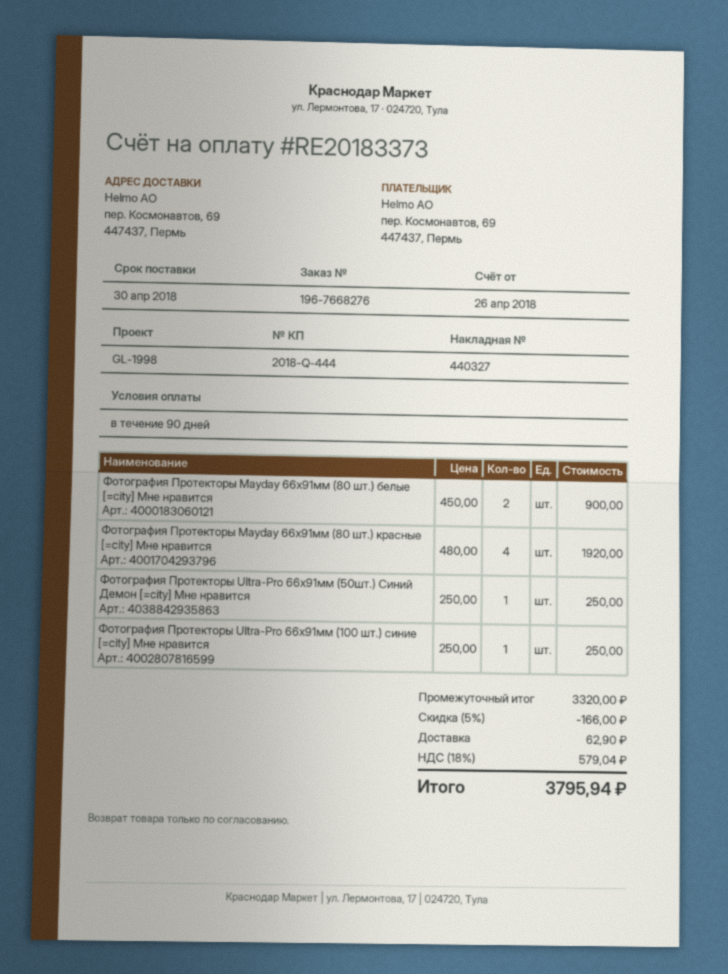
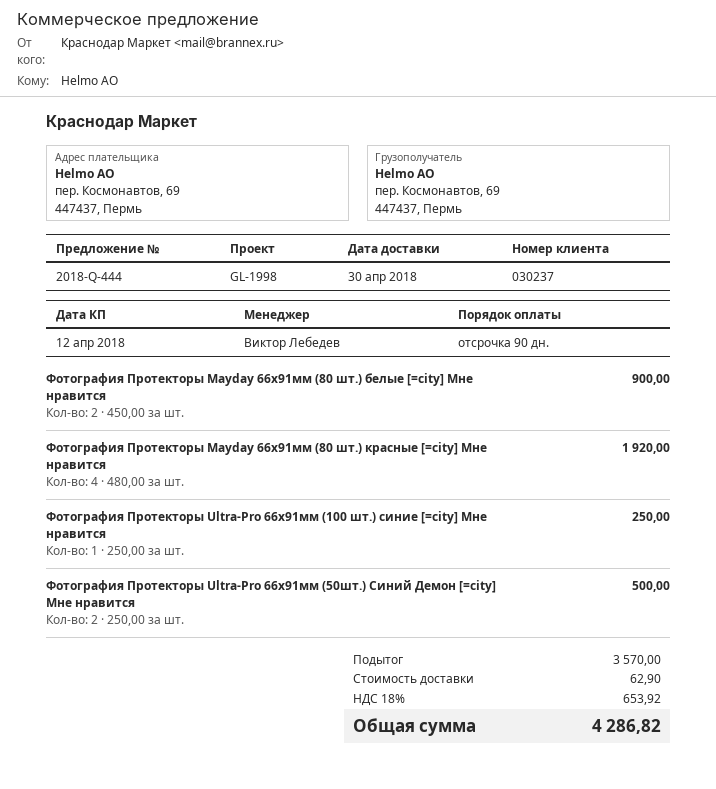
Фотография Протекторы Ultra-Pro 66х91мм (50шт.) Синий Демон [=city] Мне нравится: 1 x 250.00 = 250.00 -> 2 x 250.00 = 500.00
subtotal: 3320.00 -> 3570.00
discount: 5% = 166.00 -> none
tax: 18% = 579.04 -> 18% = 653.92
total: 3795.94 -> 4286.82

